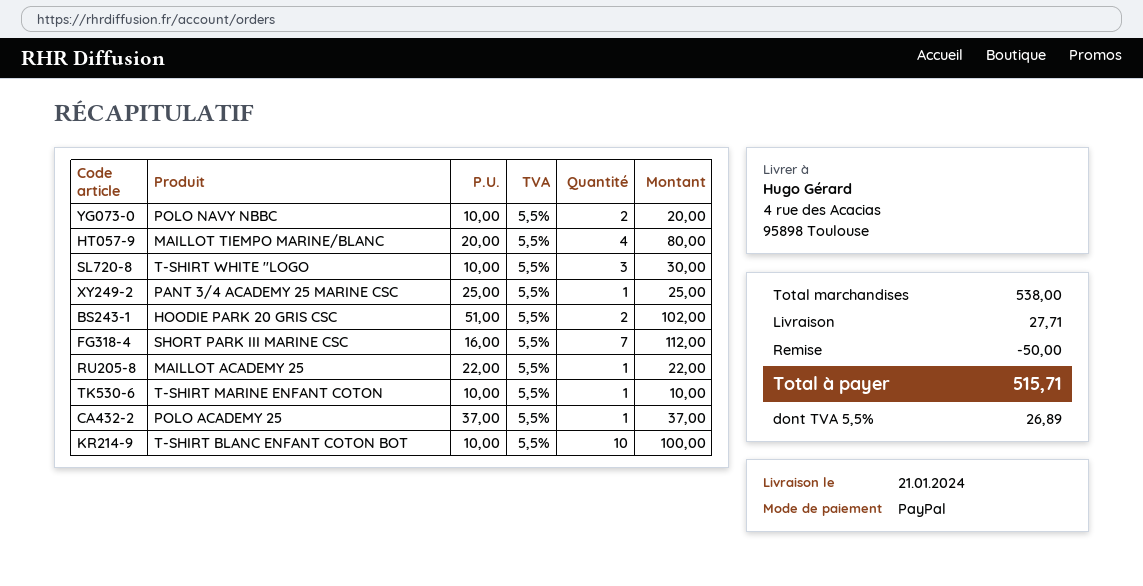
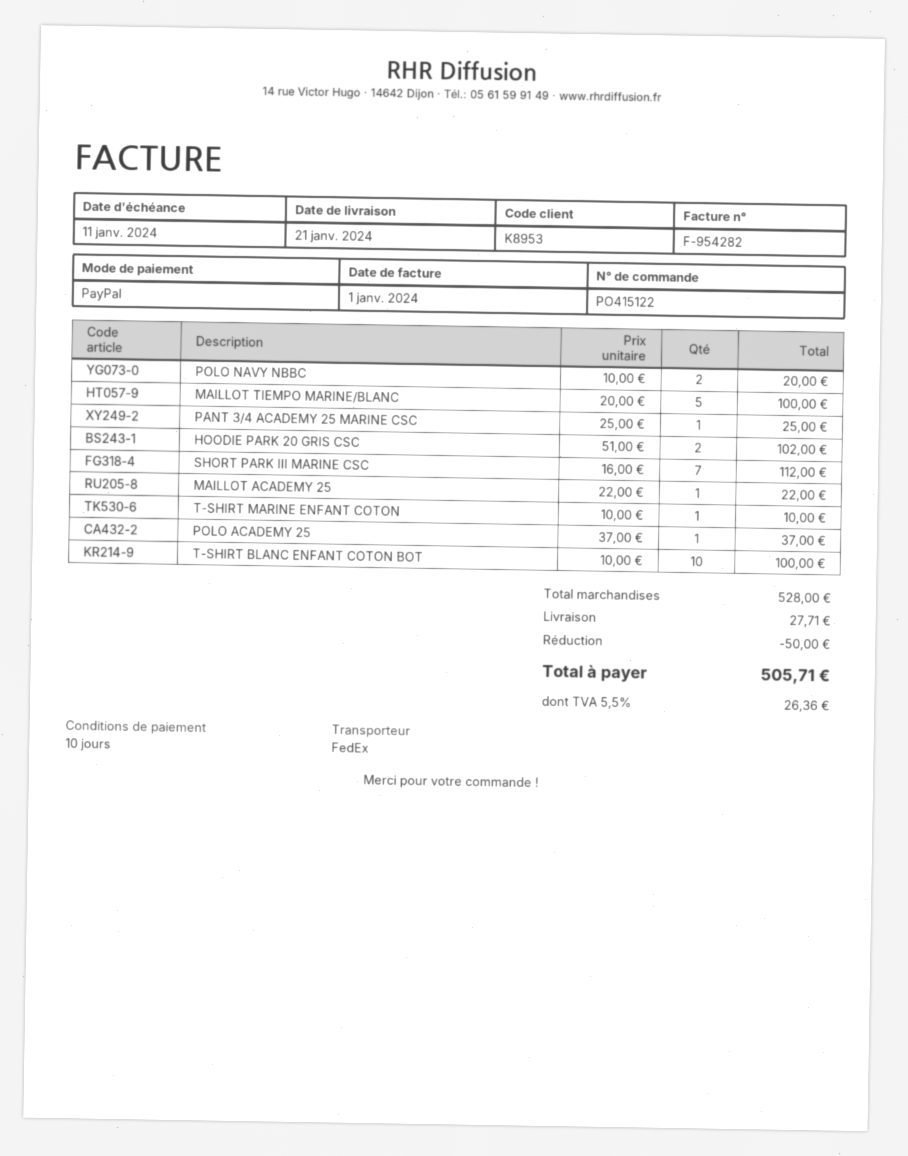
MAILLOT TIEMPO MARINE/BLANC: 4 x 20.00 = 80.00 -> 5 x 20.00 = 100.00
T-SHIRT WHITE "LOGO: 3 x 10.00 = 30.00 -> none
subtotal: 538.00 -> 528.00
tax: 5.5% = 26.89 -> 5.5% = 26.36
total: 515.71 -> 505.71

